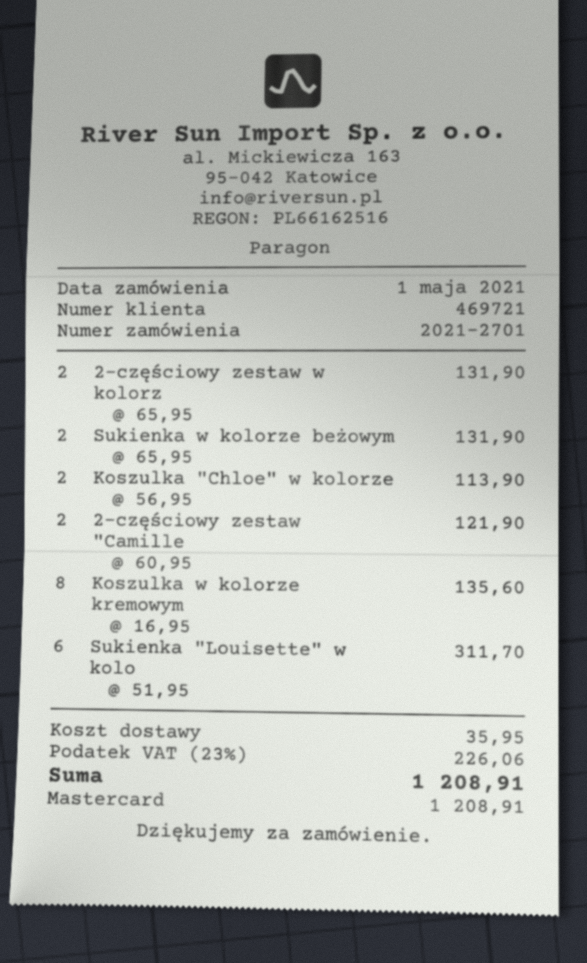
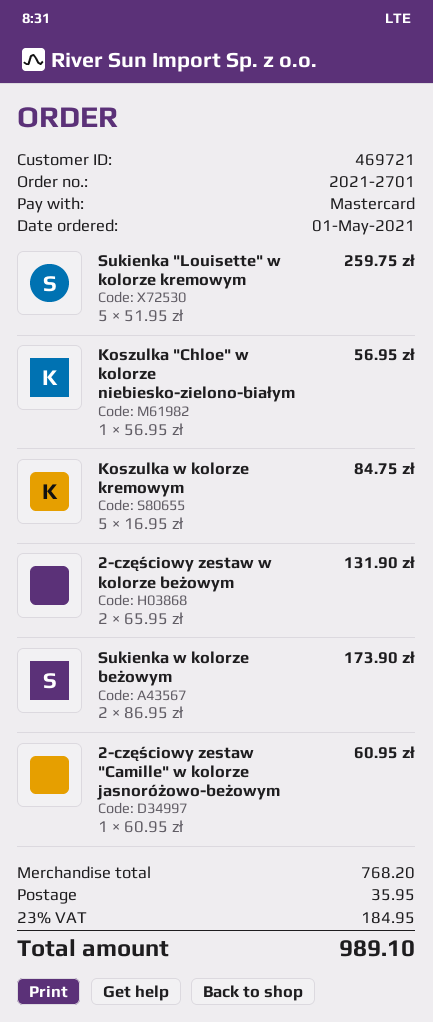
Sukienka w kolorze beżowym: 2 x 65.95 = 131.90 -> 2 x 86.95 = 173.90
Koszulka "Chloe" w kolorze: 2 x 56.95 = 113.90 -> 1 x 56.95 = 56.95
2-częściowy zestaw "Camille: 2 x 60.95 = 121.90 -> 1 x 60.95 = 60.95
Koszulka w kolorze kremowym: 8 x 16.95 = 135.60 -> 5 x 16.95 = 84.75
Sukienka "Louisette" w kolo: 6 x 51.95 = 311.70 -> 5 x 51.95 = 259.75
tax: 23% = 226.06 -> 23% = 184.95
total: 1208.91 -> 989.10

